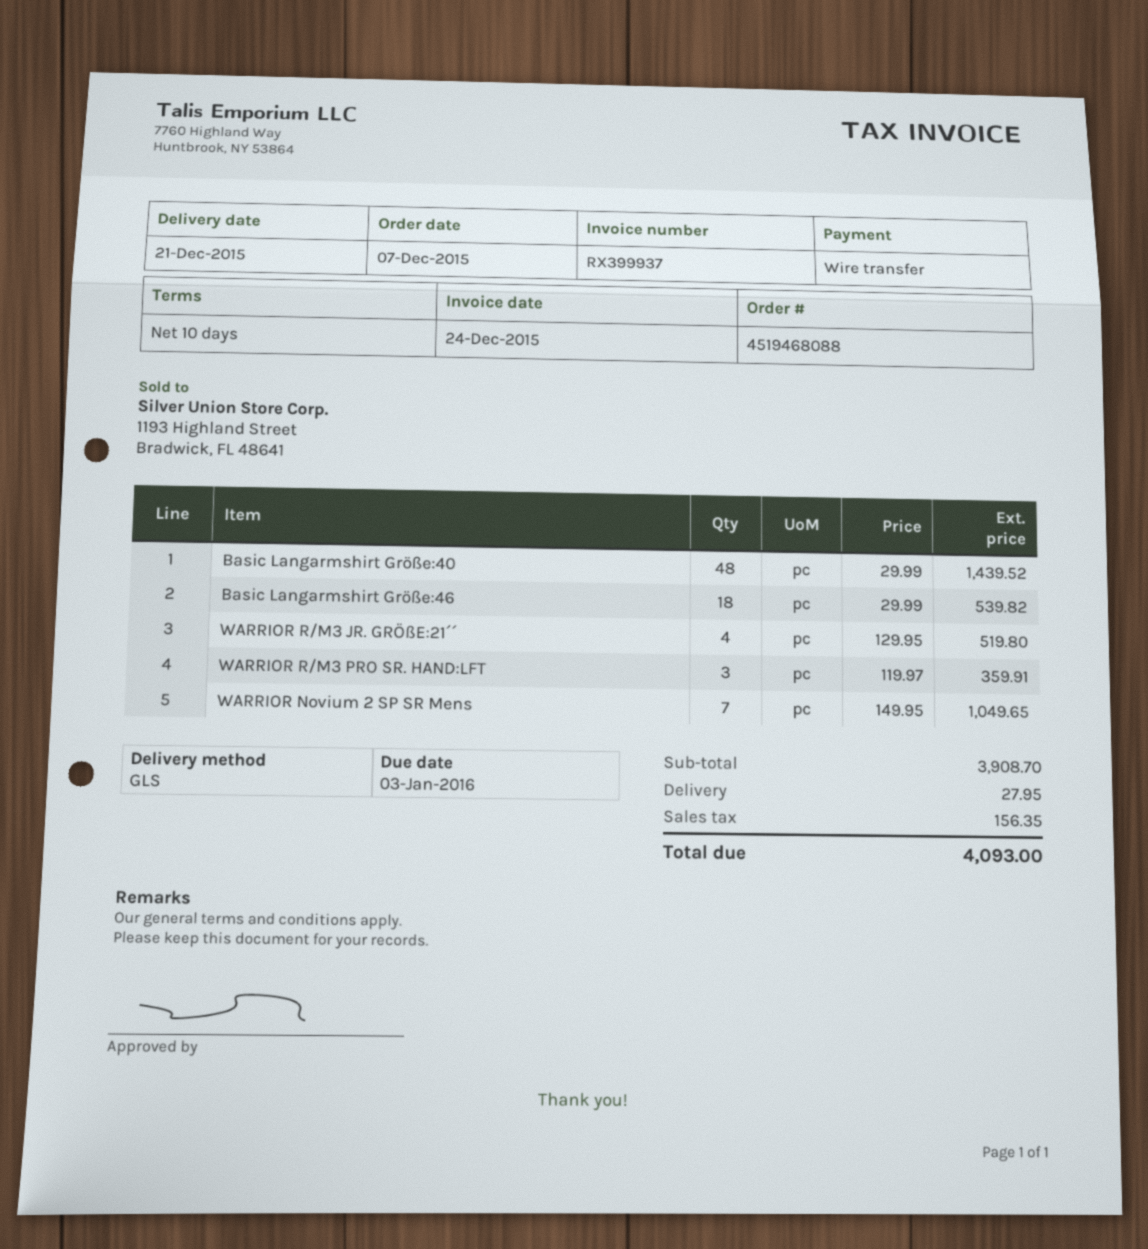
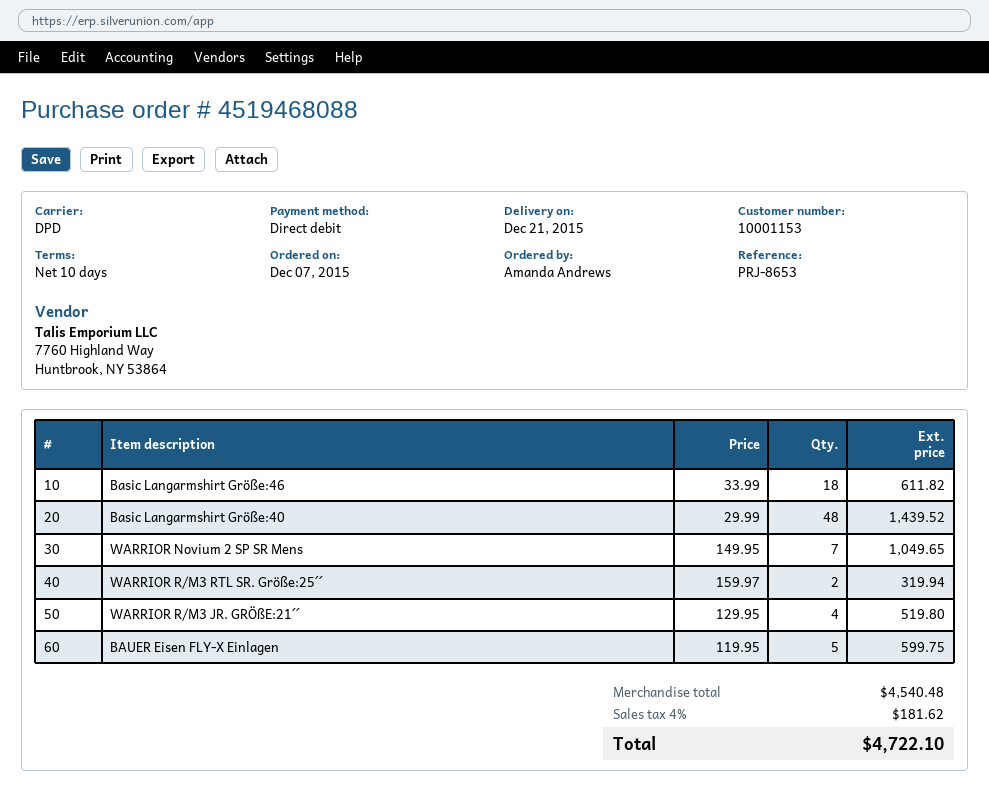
payment method: bank transfer -> direct debit
shipping method: GLS -> DPD
Basic Langarmshirt Größe:46: 18 x 29.99 = 539.82 -> 18 x 33.99 = 611.82
WARRIOR R/M3 PRO SR. HAND:LFT: 3 x 119.97 = 359.91 -> none
WARRIOR R/M3 RTL SR. Größe:25´´: none -> 2 x 159.97 = 319.94
BAUER Eisen FLY-X Einlagen: none -> 5 x 119.95 = 599.75
subtotal: 3908.70 -> 4540.48
shipping: 27.95 -> none
tax: 156.35 -> 181.62
total: 4093.00 -> 4722.10

